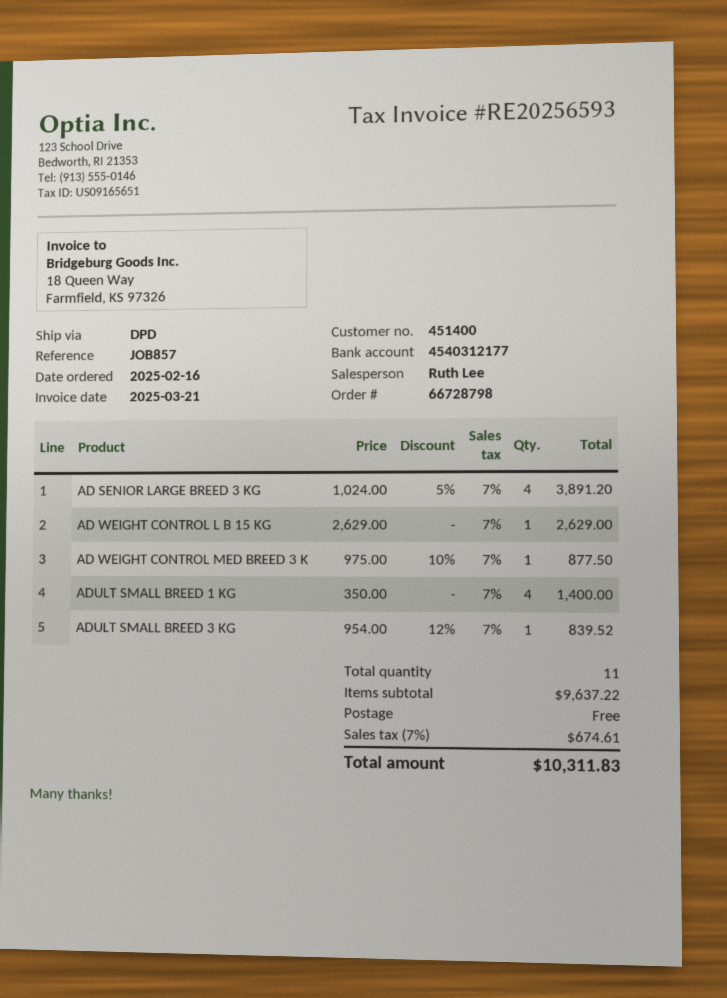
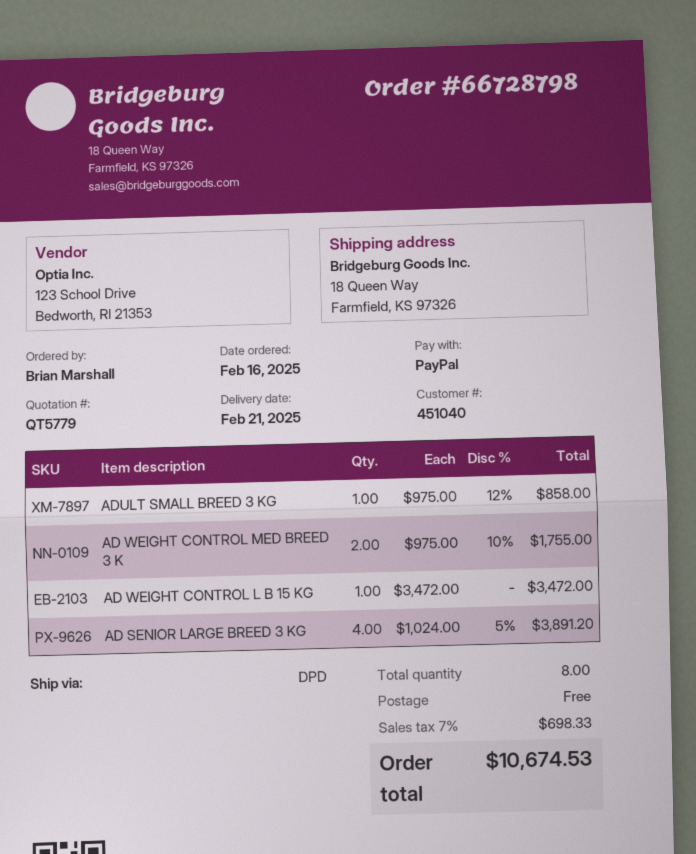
customer number: 451400 -> 451040
AD WEIGHT CONTROL L B 15 KG: 1 x 2629.00 = 2629.00 -> 1 x 3472.00 = 3472.00
AD WEIGHT CONTROL MED BREED 3 K: 1 x 975.00 - 10% = 877.50 -> 2 x 975.00 - 10% = 1755.00
ADULT SMALL BREED 1 KG: 4 x 350.00 = 1400.00 -> none
ADULT SMALL BREED 3 KG: 1 x 954.00 - 12% = 839.52 -> 1 x 975.00 - 12% = 858.00
total quantity: 11 -> 8
tax: 7% = 674.61 -> 7% = 698.33
total: 10311.83 -> 10674.53

